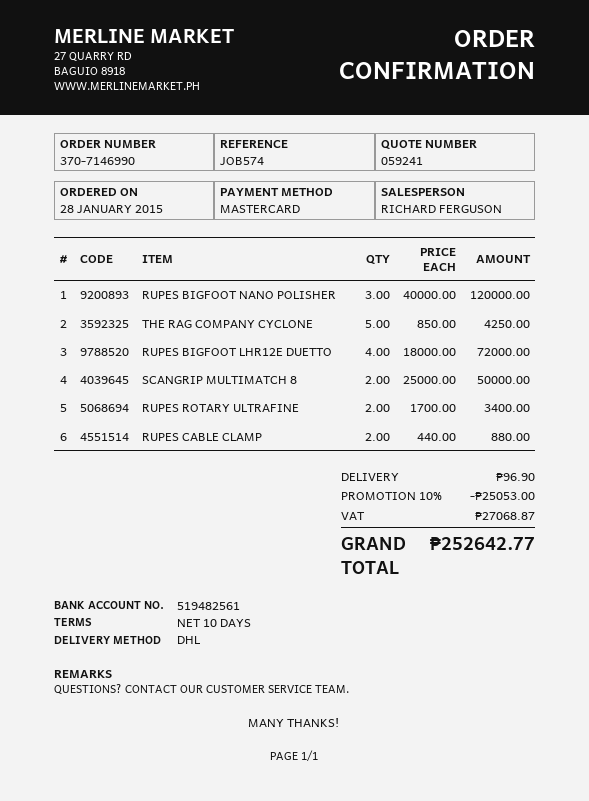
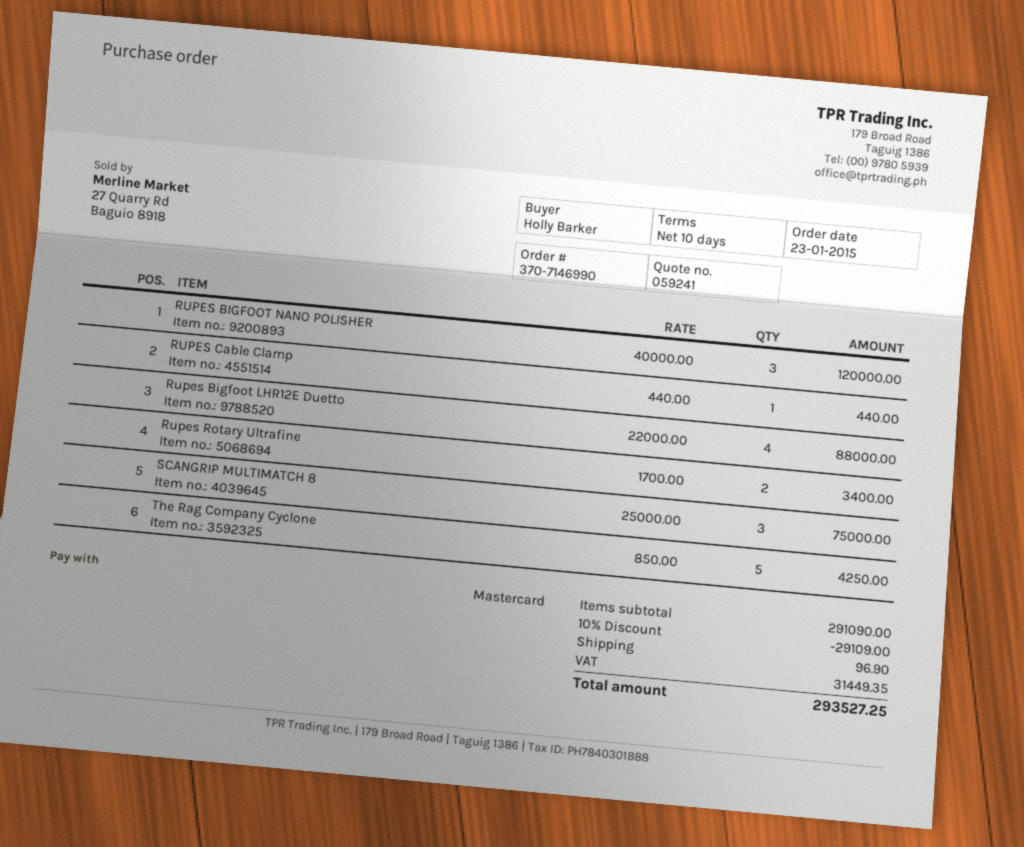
order date: 2015-01-28 -> 2015-01-23
RUPES BIGFOOT LHR12E DUETTO: 4 x 18000.00 = 72000.00 -> 4 x 22000.00 = 88000.00
SCANGRIP MULTIMATCH 8: 2 x 25000.00 = 50000.00 -> 3 x 25000.00 = 75000.00
RUPES CABLE CLAMP: 2 x 440.00 = 880.00 -> 1 x 440.00 = 440.00
discount: 10% = 25053.00 -> 10% = 29109.00
tax: 27068.87 -> 31449.35
total: 252642.77 -> 293527.25

